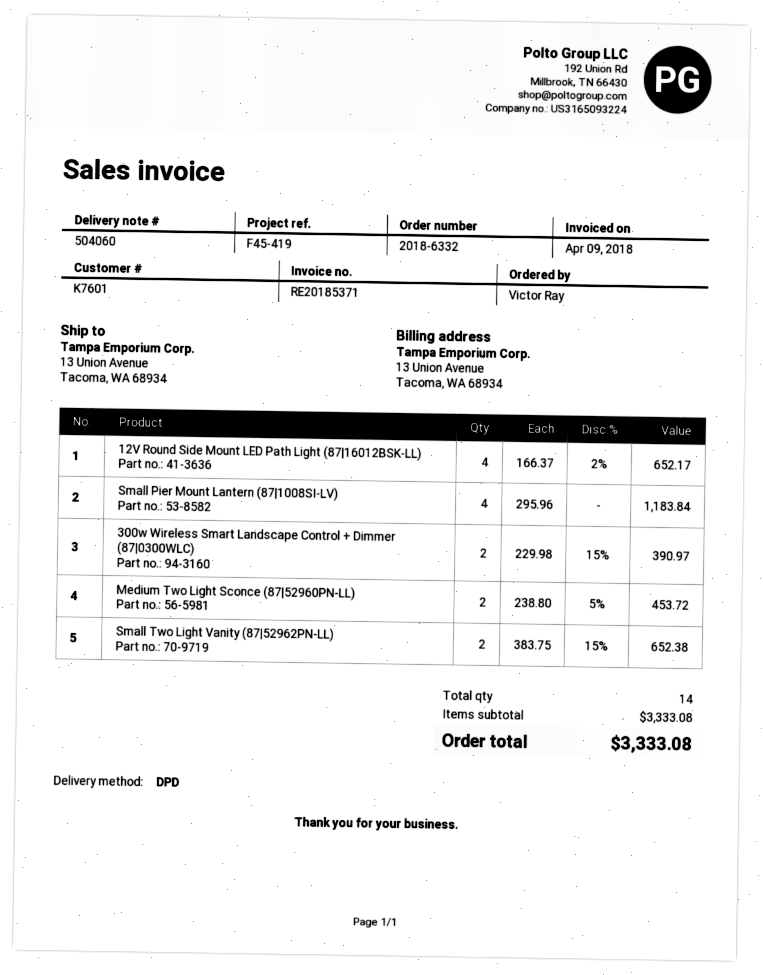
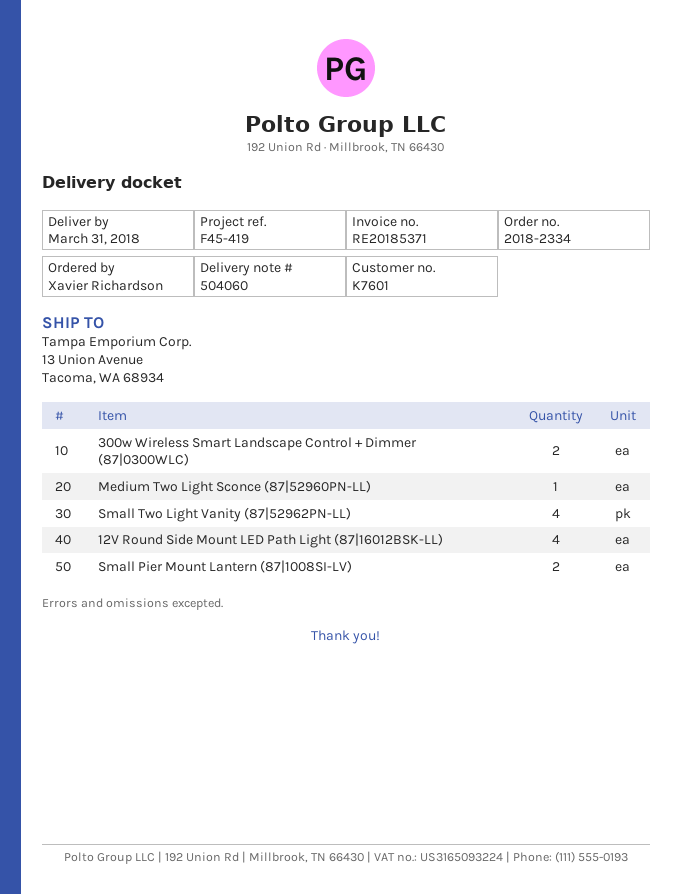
order number: 2018-6332 -> 2018-2334
ordered by: Victor Ray -> Xavier Richardson
Small Pier Mount Lantern (87|1008SI-LV): 4 -> 2
Medium Two Light Sconce (87|52960PN-LL): 2 -> 1
Small Two Light Vanity (87|52962PN-LL): 2 -> 4

